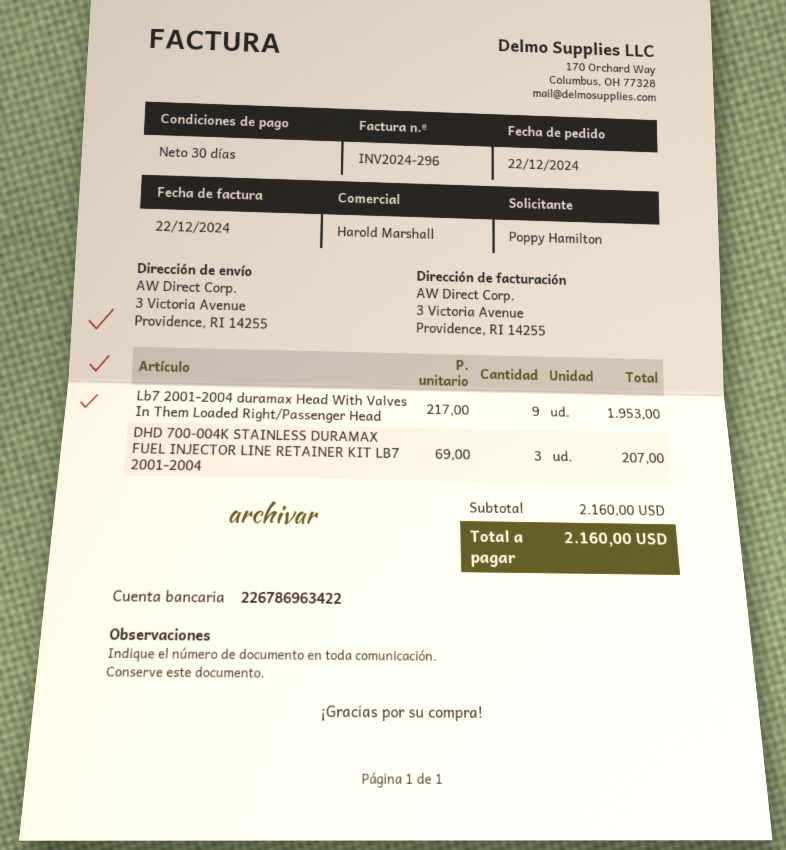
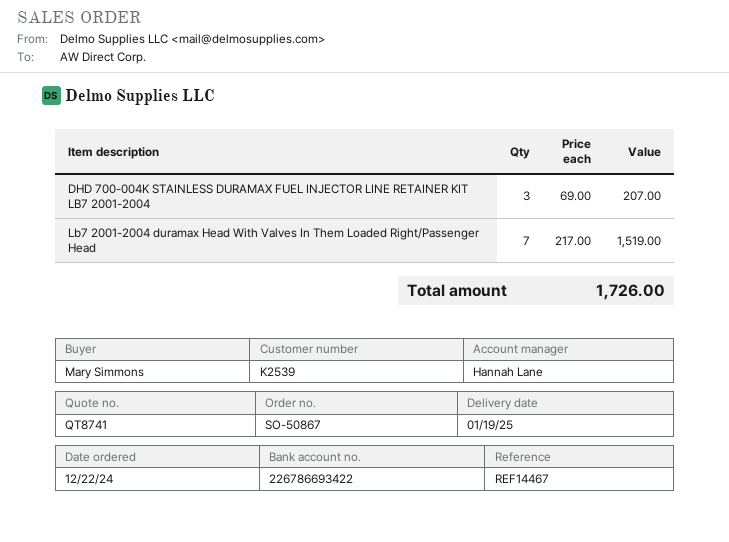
ordered by: Poppy Hamilton -> Mary Simmons
sales rep: Harold Marshall -> Hannah Lane
bank account: 226786963422 -> 226786693422
Lb7 2001-2004 duramax Head With Valves In Them Loaded Right/Passenger Head: 9 x 217.00 = 1953.00 -> 7 x 217.00 = 1519.00
total: 2160.00 -> 1726.00

